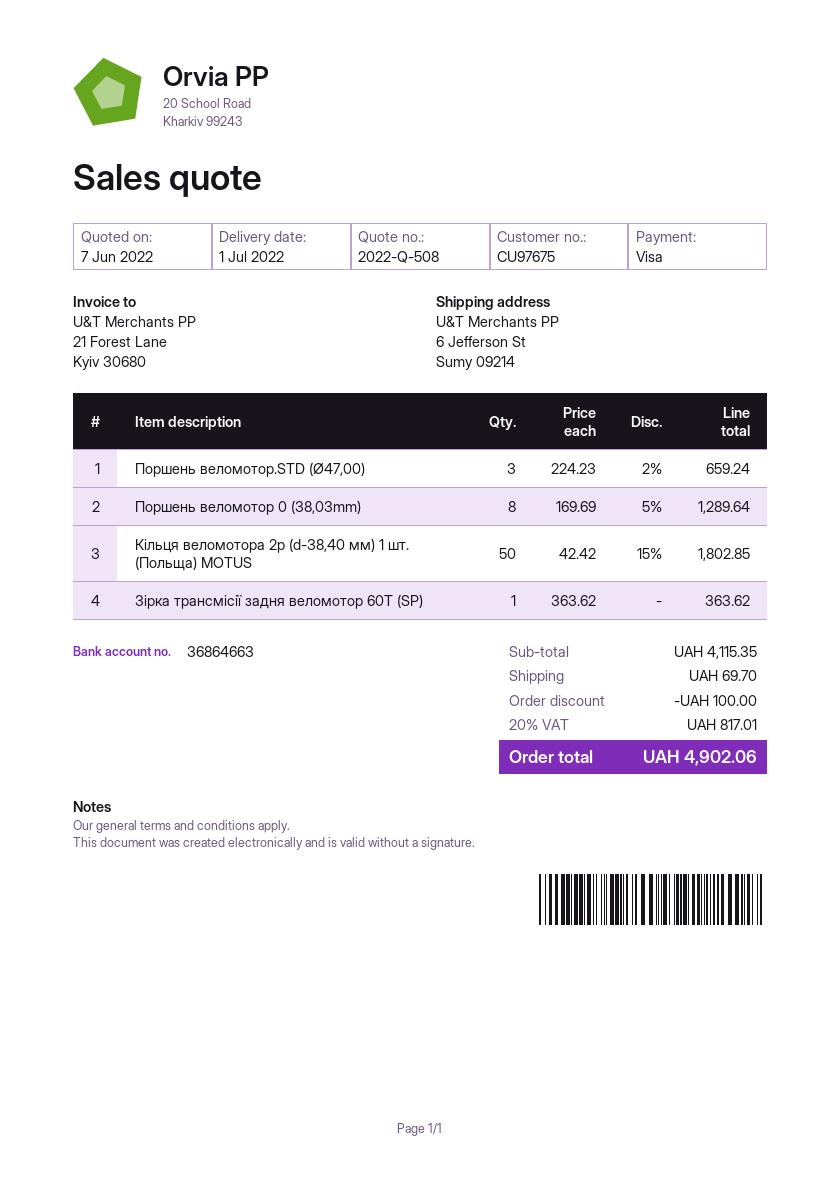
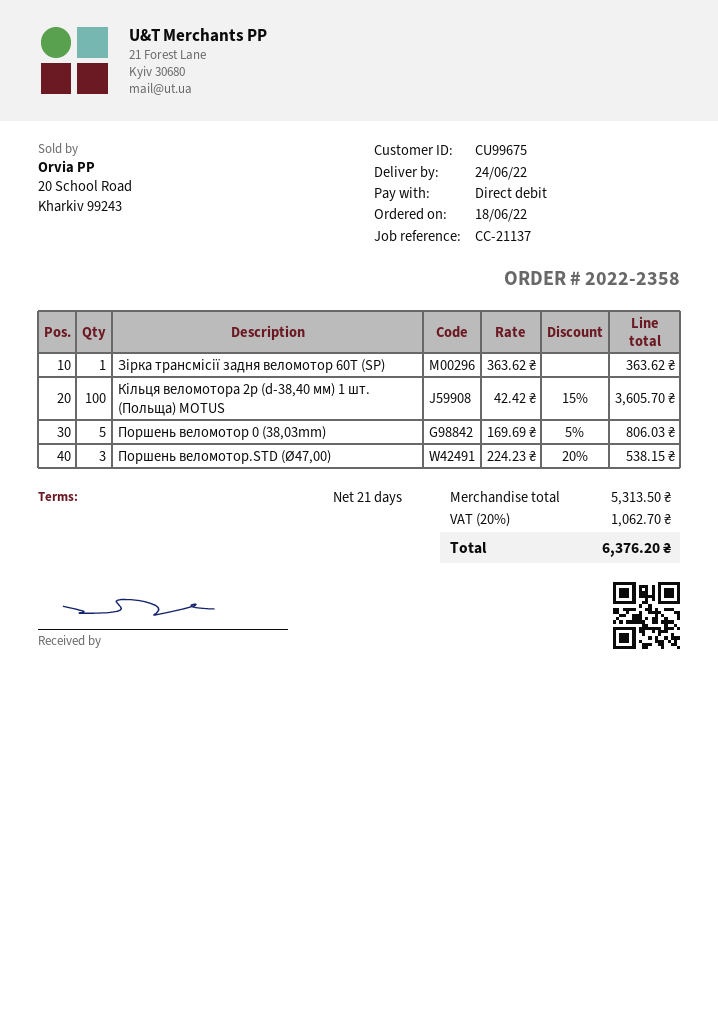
delivery date: 2022-07-01 -> 2022-06-24
customer number: CU97675 -> CU99675
payment method: Visa -> direct debit
Поршень веломотор.STD (Ø47,00): 3 x 224.23 - 2% = 659.24 -> 3 x 224.23 - 20% = 538.15
Поршень веломотор 0 (38,03mm): 8 x 169.69 - 5% = 1289.64 -> 5 x 169.69 - 5% = 806.03
Кільця веломотора 2р (d-38,40 мм) 1 шт. (Польща) MOTUS: 50 x 42.42 - 15% = 1802.85 -> 100 x 42.42 - 15% = 3605.70
subtotal: 4115.35 -> 5313.50
discount: 100.00 -> none
shipping: 69.70 -> none
tax: 20% = 817.01 -> 20% = 1062.70
total: 4902.06 -> 6376.20

